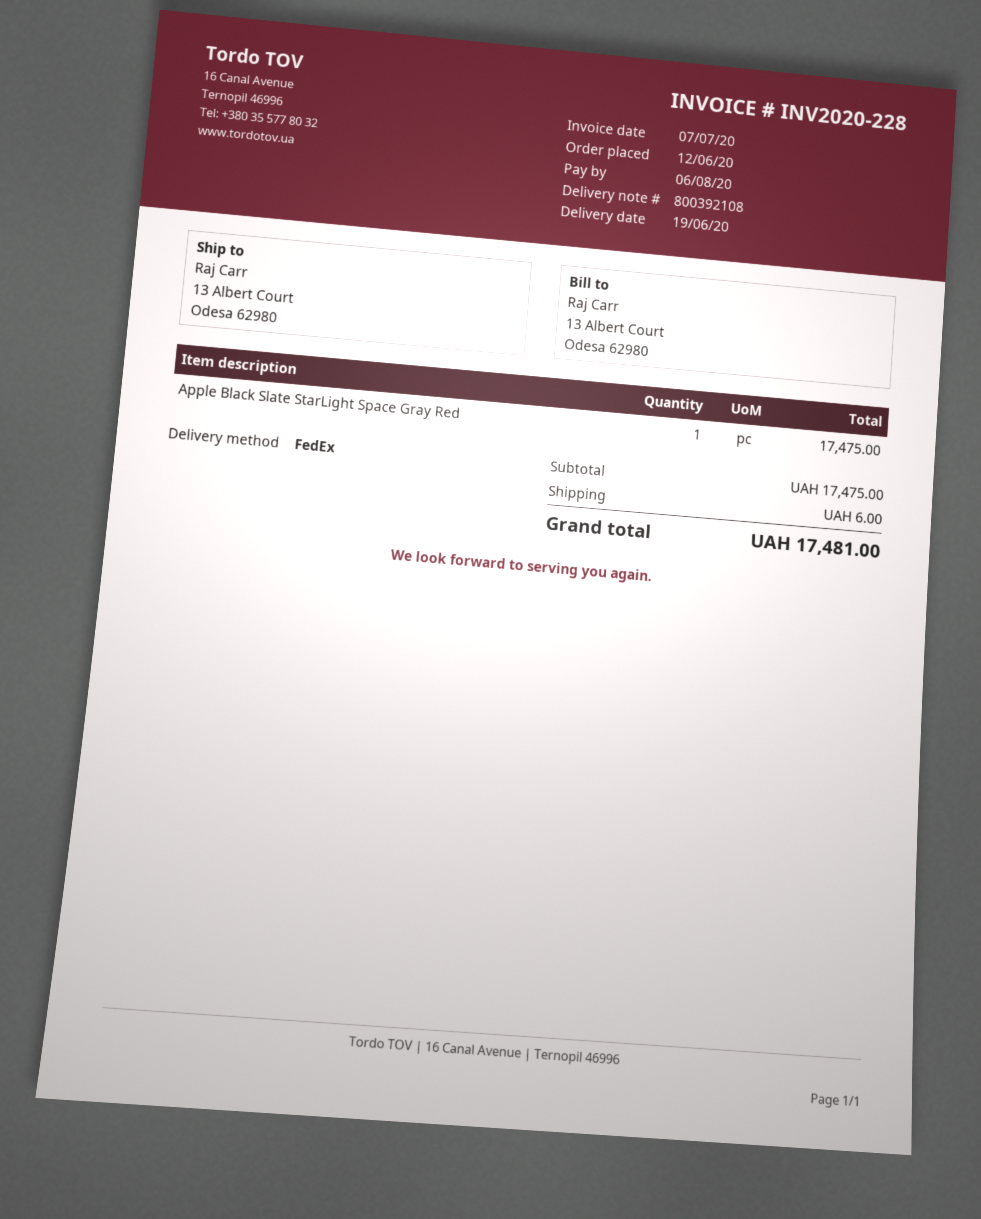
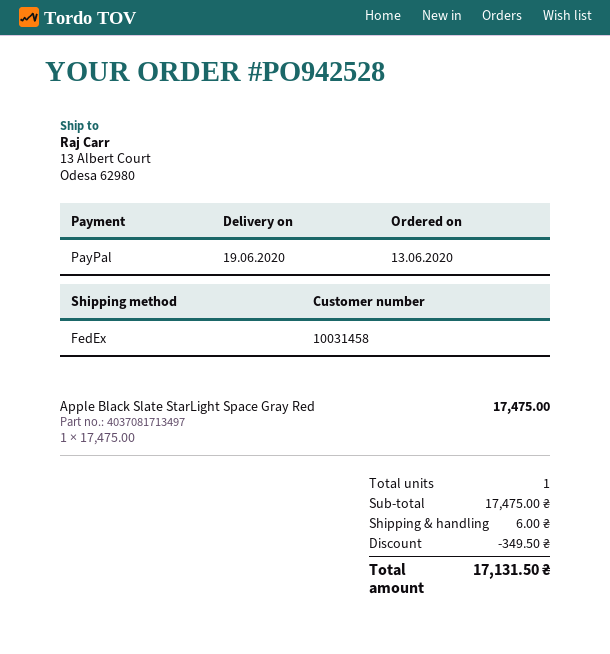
order date: 2020-06-12 -> 2020-06-13
discount: none -> 349.50
total: 17481.00 -> 17131.50

